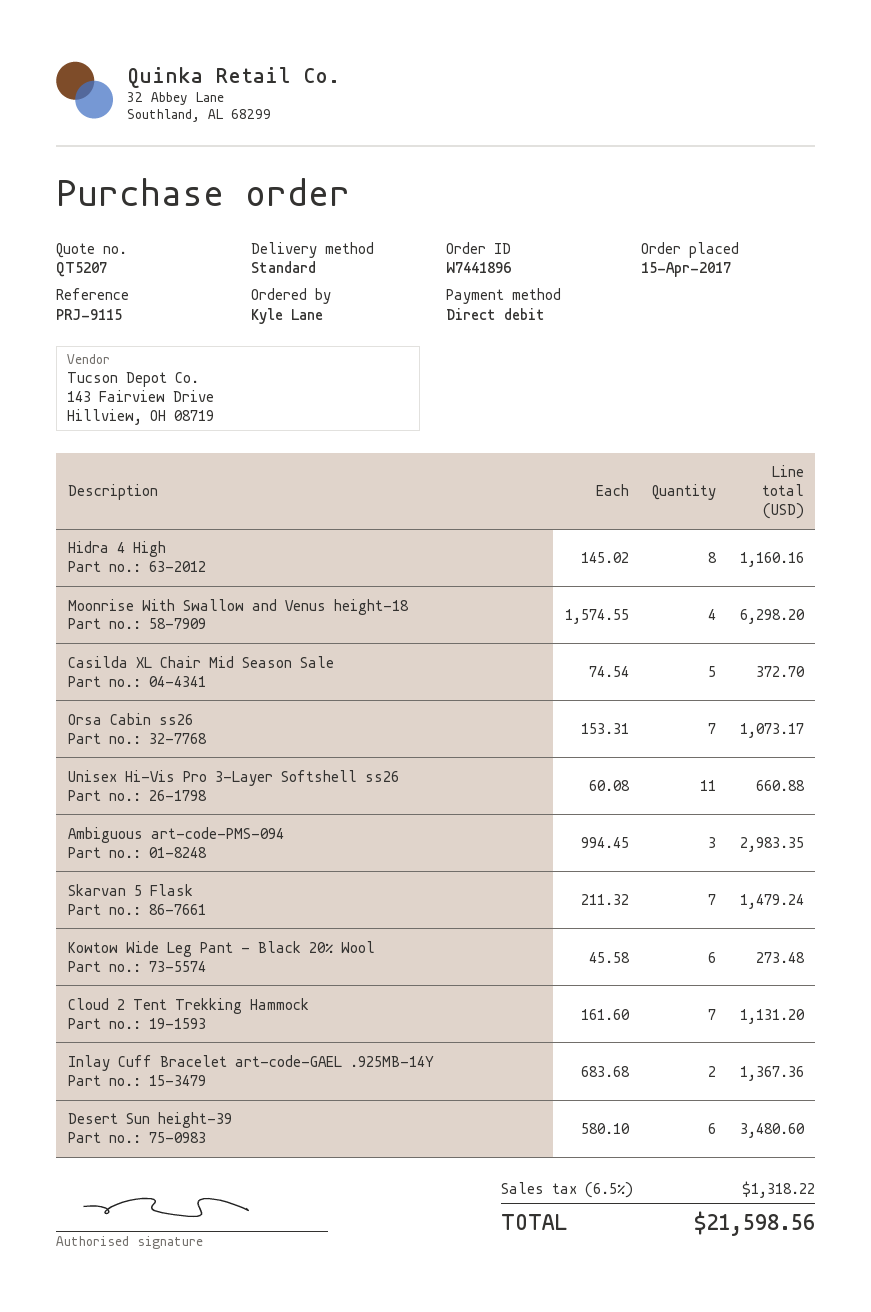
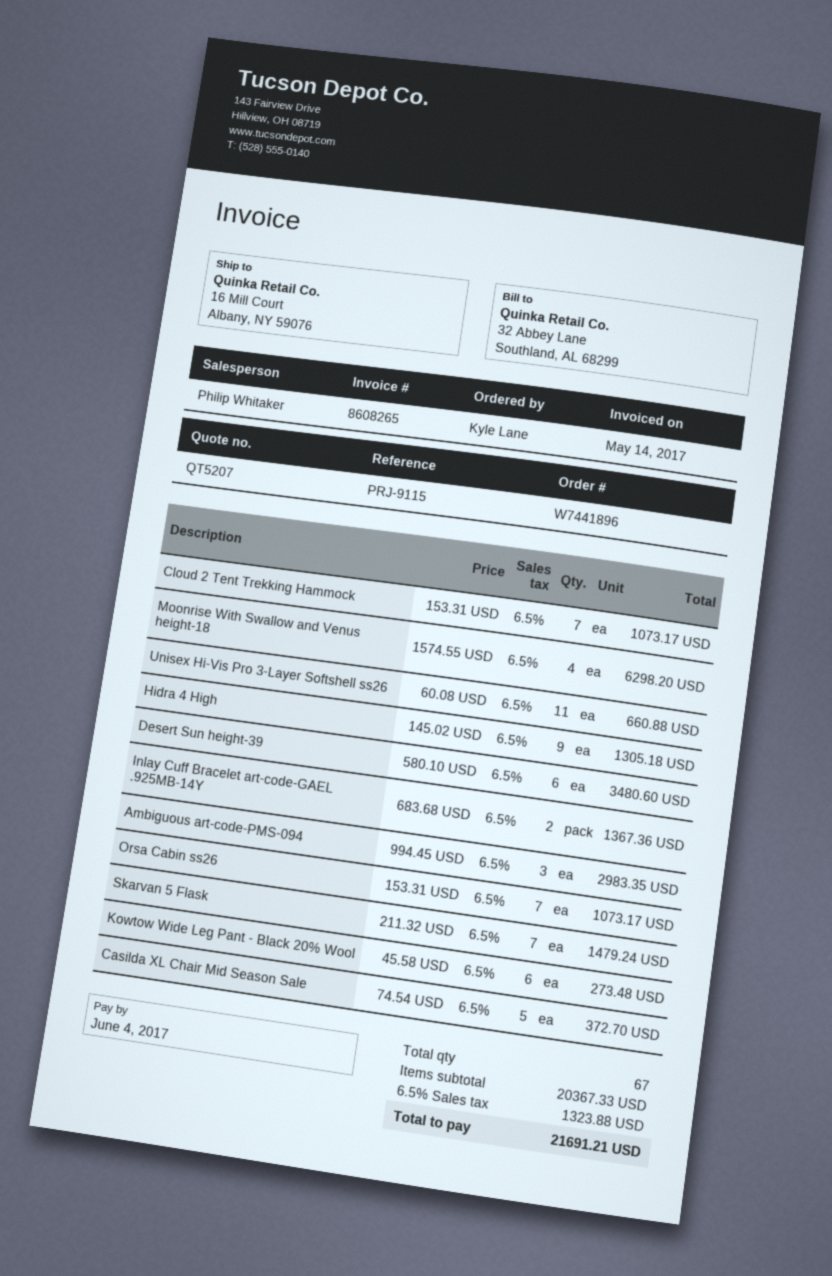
Hidra 4 High: 8 x 145.02 = 1160.16 -> 9 x 145.02 = 1305.18
Cloud 2 Tent Trekking Hammock: 7 x 161.60 = 1131.20 -> 7 x 153.31 = 1073.17
tax: 6.5% = 1318.22 -> 6.5% = 1323.88
total: 21598.56 -> 21691.21

